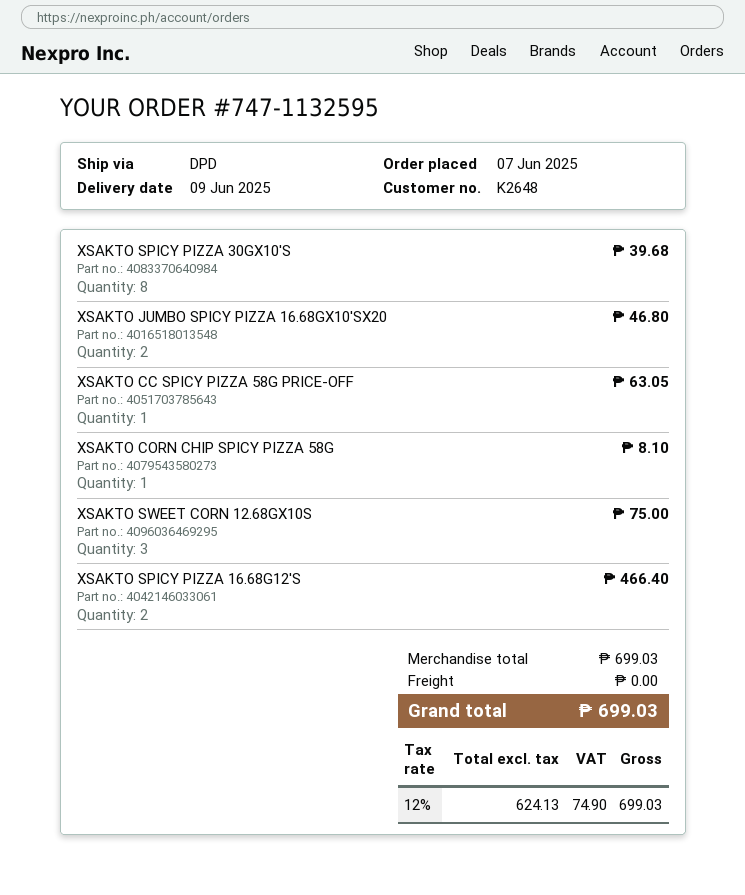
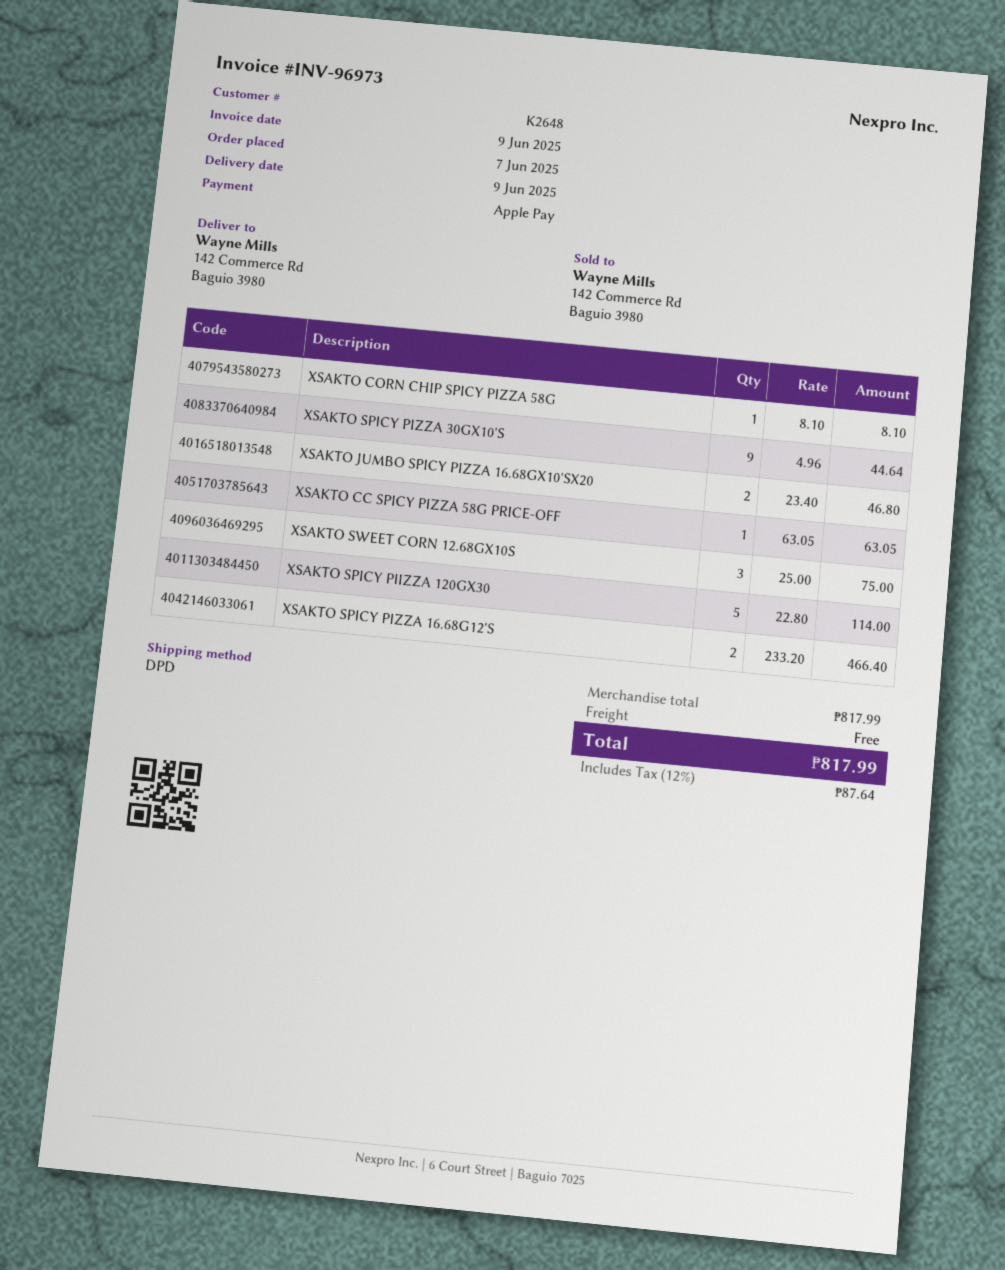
XSAKTO SPICY PIZZA 30GX10'S: 8 for 39.68 -> 9 for 44.64
XSAKTO SPICY PIIZZA 120GX30: none -> 5 for 114.00
subtotal: 699.03 -> 817.99
tax: 12% = 74.90 -> 12% = 87.64
total: 699.03 -> 817.99

